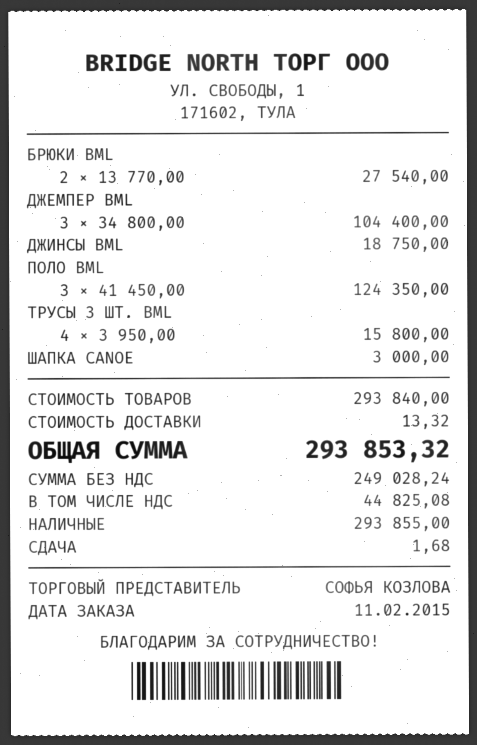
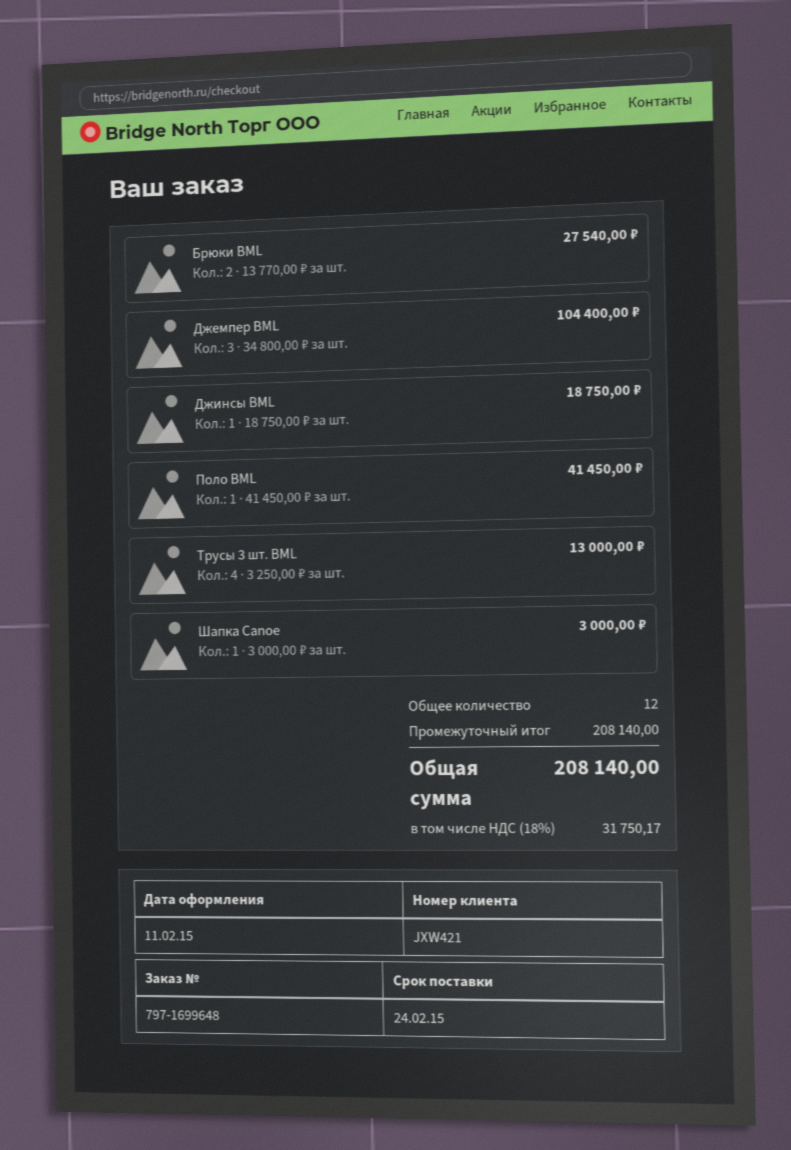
ПОЛО BML: 3 x 41450.00 = 124350.00 -> 1 x 41450.00 = 41450.00
ТРУСЫ 3 ШТ. BML: 4 x 3950.00 = 15800.00 -> 4 x 3250.00 = 13000.00
subtotal: 293840.00 -> 208140.00
shipping: 13.32 -> none
tax: 44825.08 -> 31750.17
total: 293853.32 -> 208140.00

